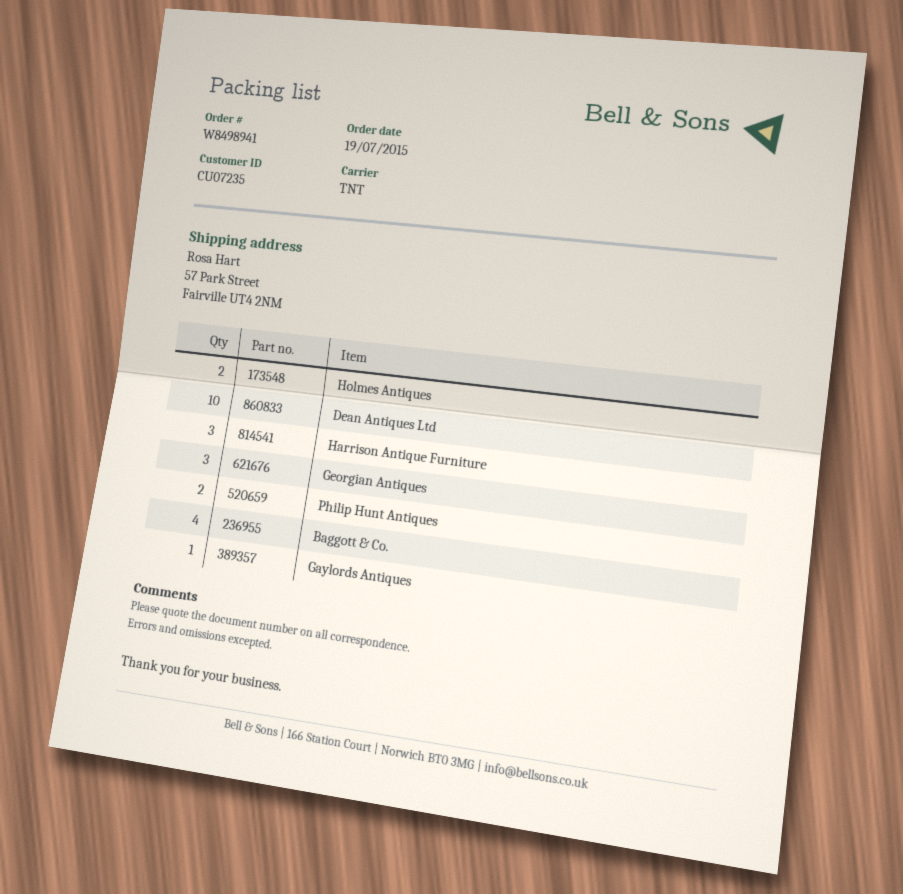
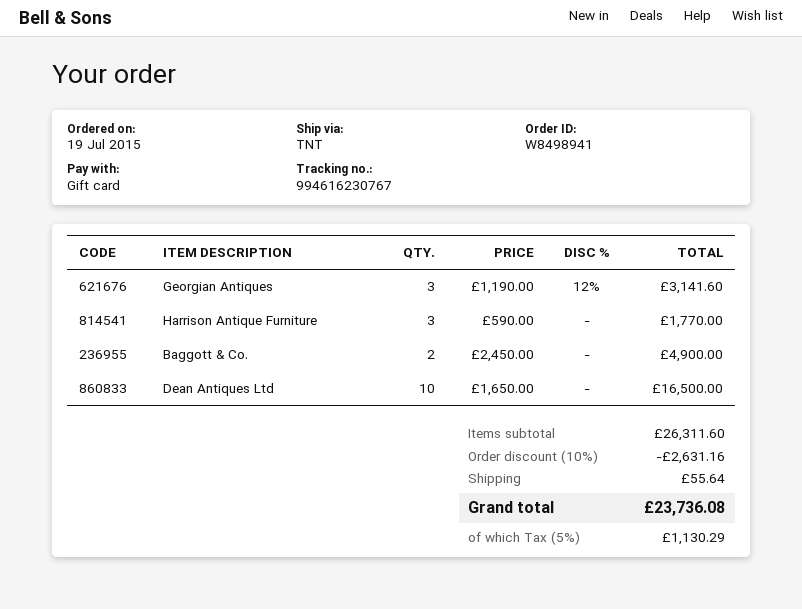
Holmes Antiques: 2 -> none
Philip Hunt Antiques: 2 -> none
Baggott & Co.: 4 -> 2
Gaylords Antiques: 1 -> none

